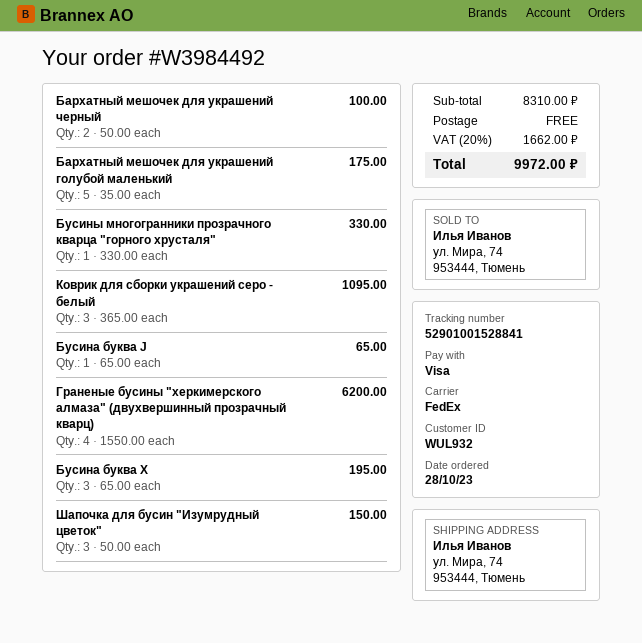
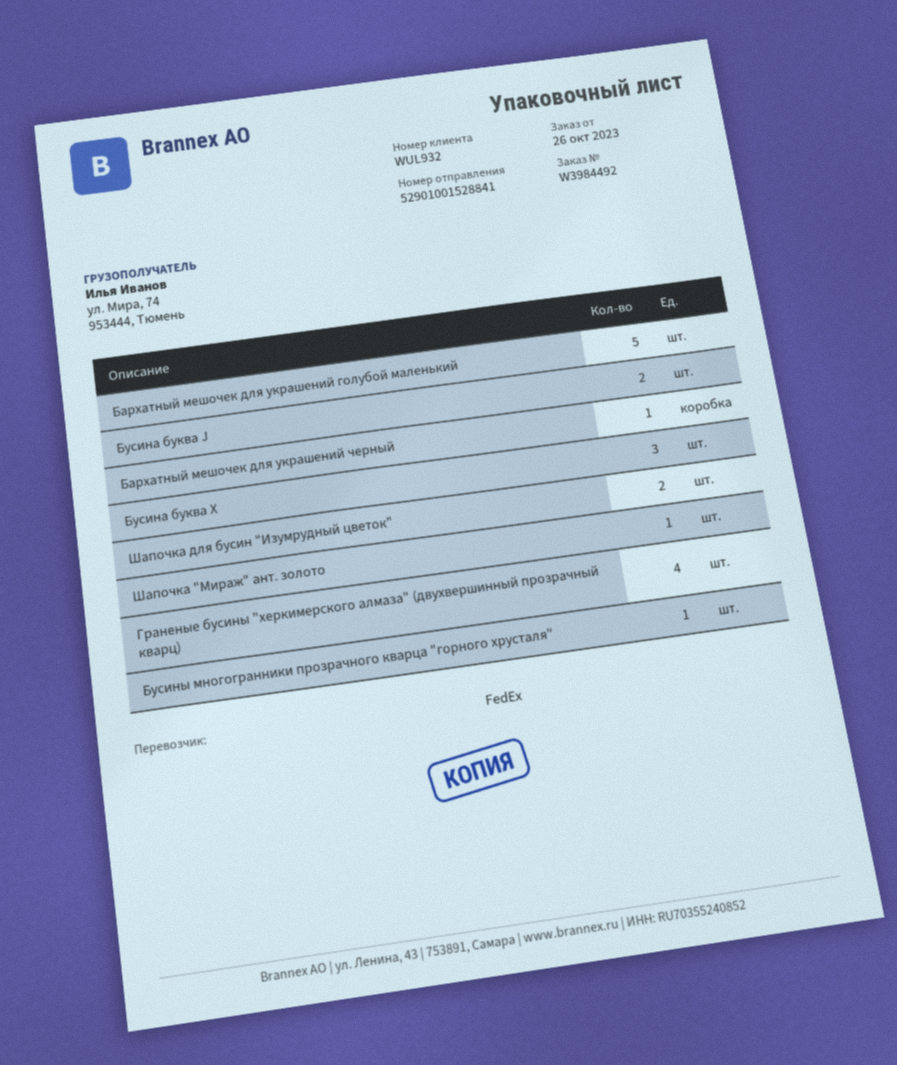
order date: 2023-10-28 -> 2023-10-26
Бархатный мешочек для украшений черный: 2 -> 1
Коврик для сборки украшений серо - белый: 3 -> none
Бусина буква J: 1 -> 2
Шапочка для бусин "Изумрудный цветок": 3 -> 2
Шапочка "Мираж" ант. золото: none -> 1

